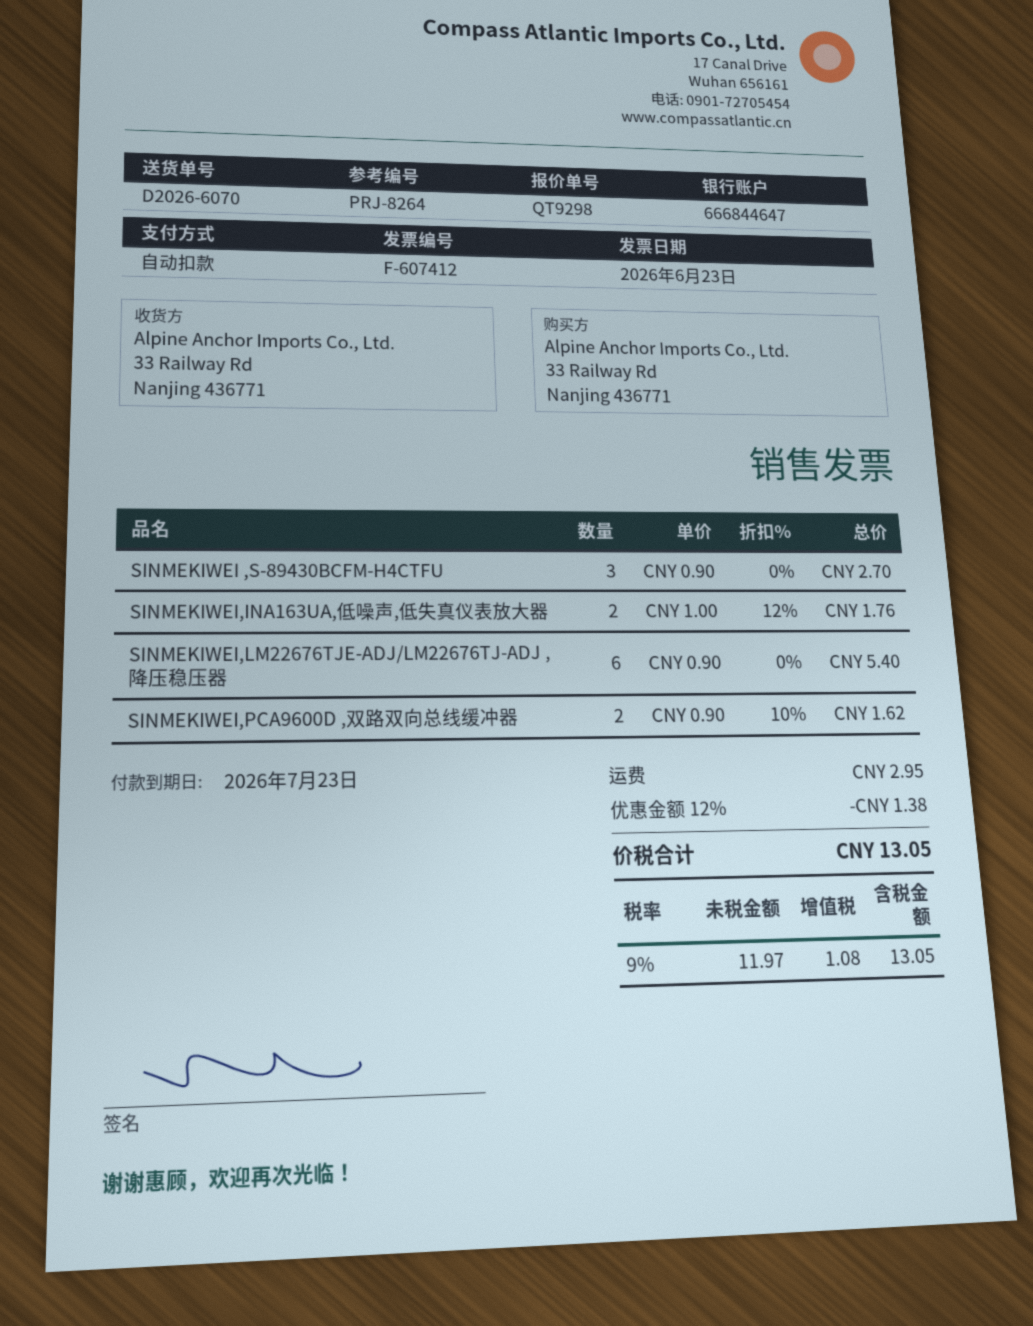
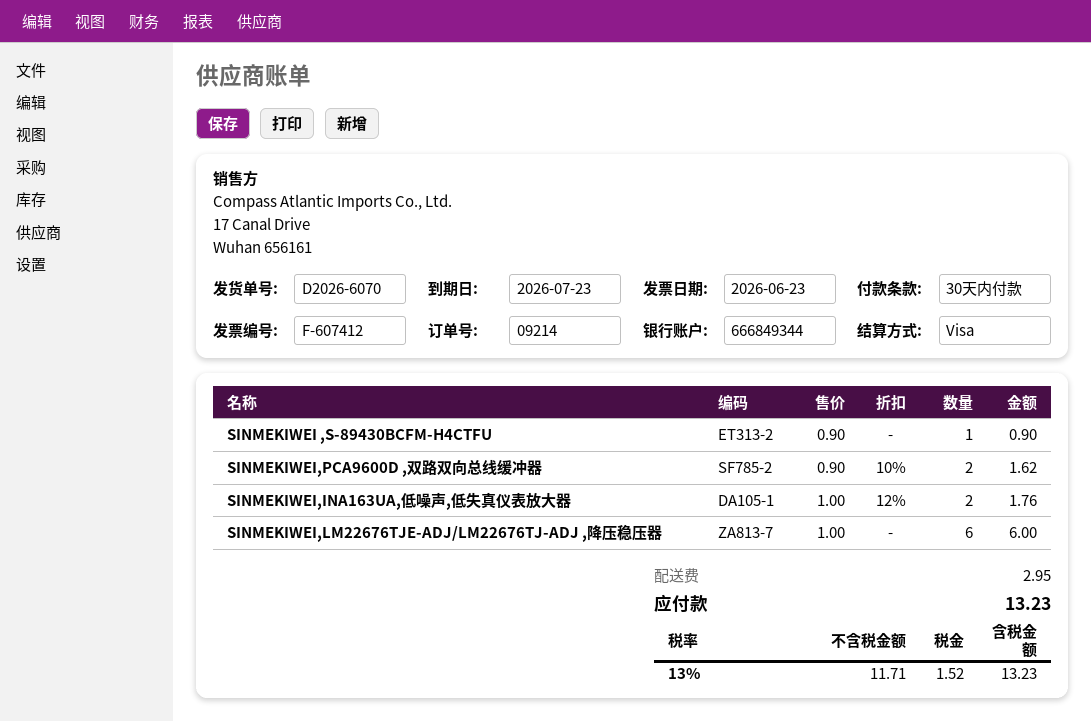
payment method: direct debit -> Visa
bank account: 666844647 -> 666849344
SINMEKIWEI ,S-89430BCFM-H4CTFU: 3 x 0.90 = 2.70 -> 1 x 0.90 = 0.90
SINMEKIWEI,LM22676TJE-ADJ/LM22676TJ-ADJ ,降压稳压器: 6 x 0.90 = 5.40 -> 6 x 1.00 = 6.00
discount: 12% = 1.38 -> none
net: 11.97 -> 11.71
tax: 9% = 1.08 -> 13% = 1.52
total: 13.05 -> 13.23

